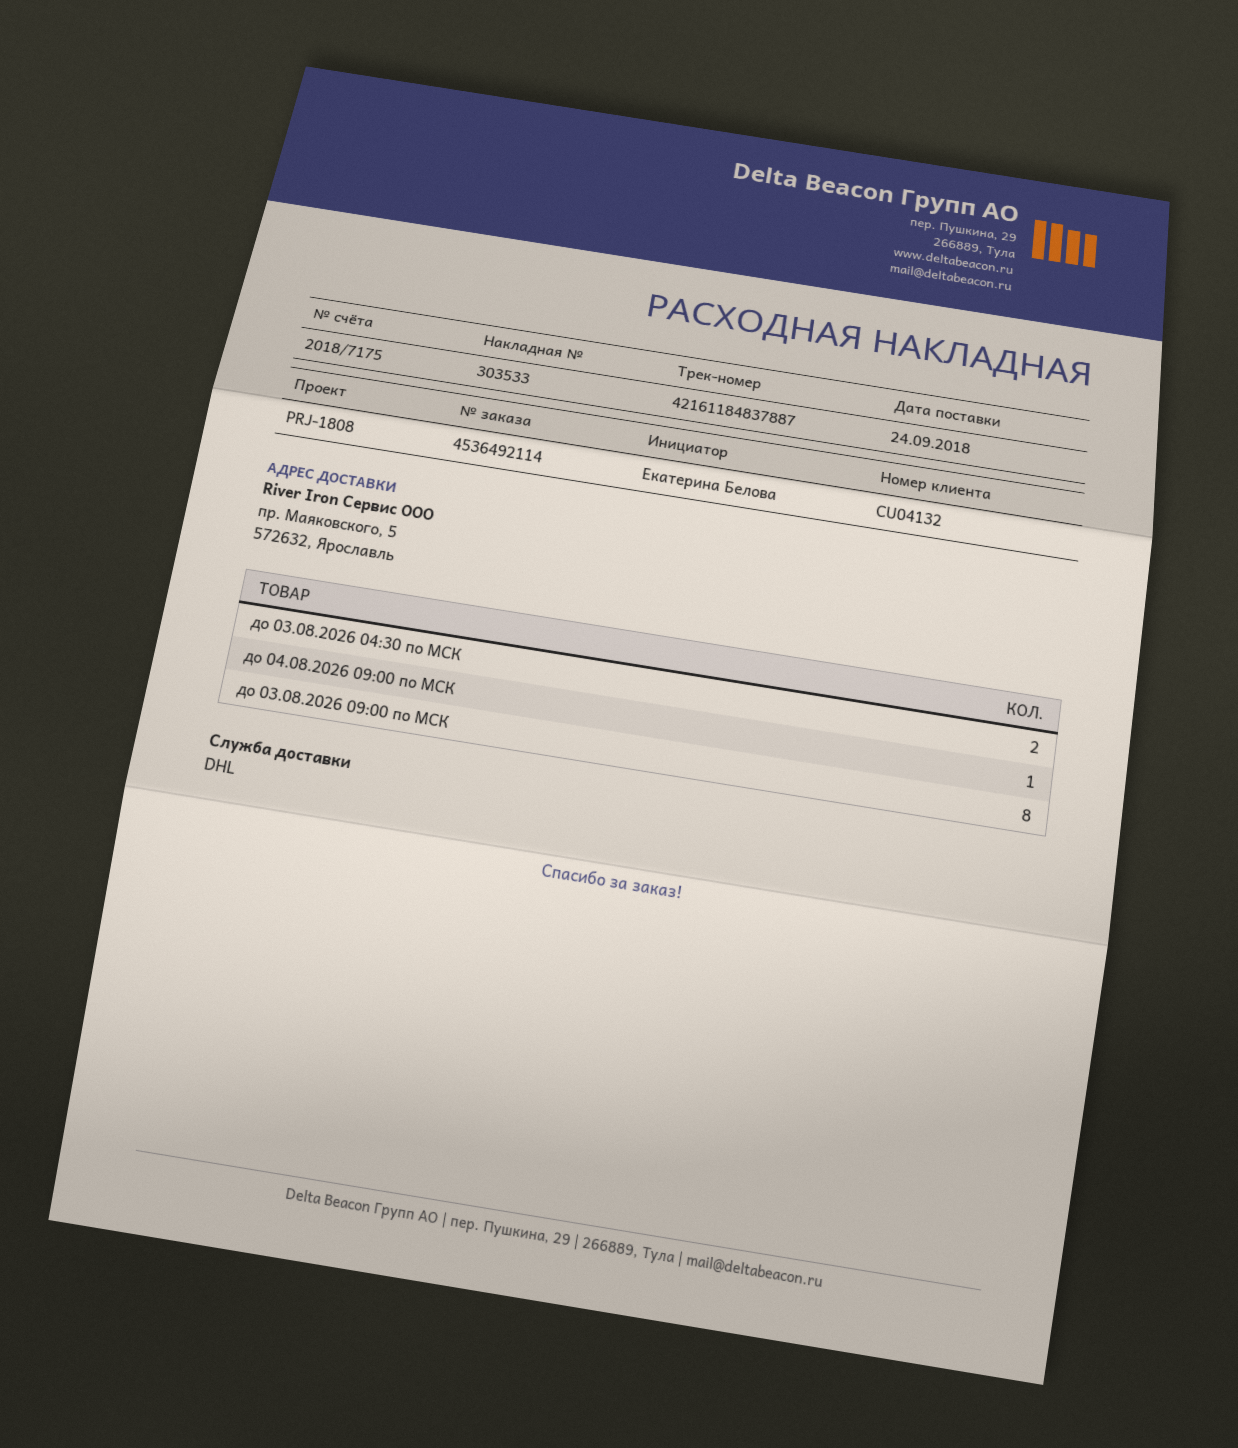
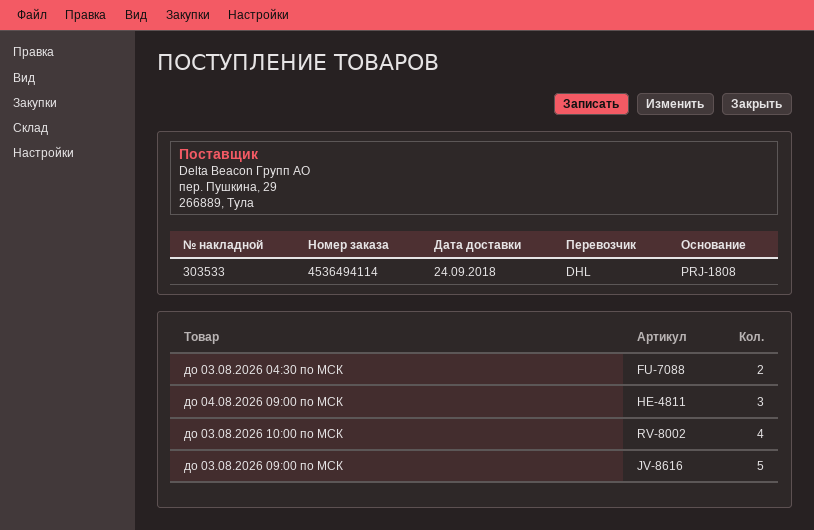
order number: 4536492114 -> 4536494114
до 04.08.2026 09:00 по МСК: 1 -> 3
до 03.08.2026 09:00 по МСК: 8 -> 5
до 03.08.2026 10:00 по МСК: none -> 4

